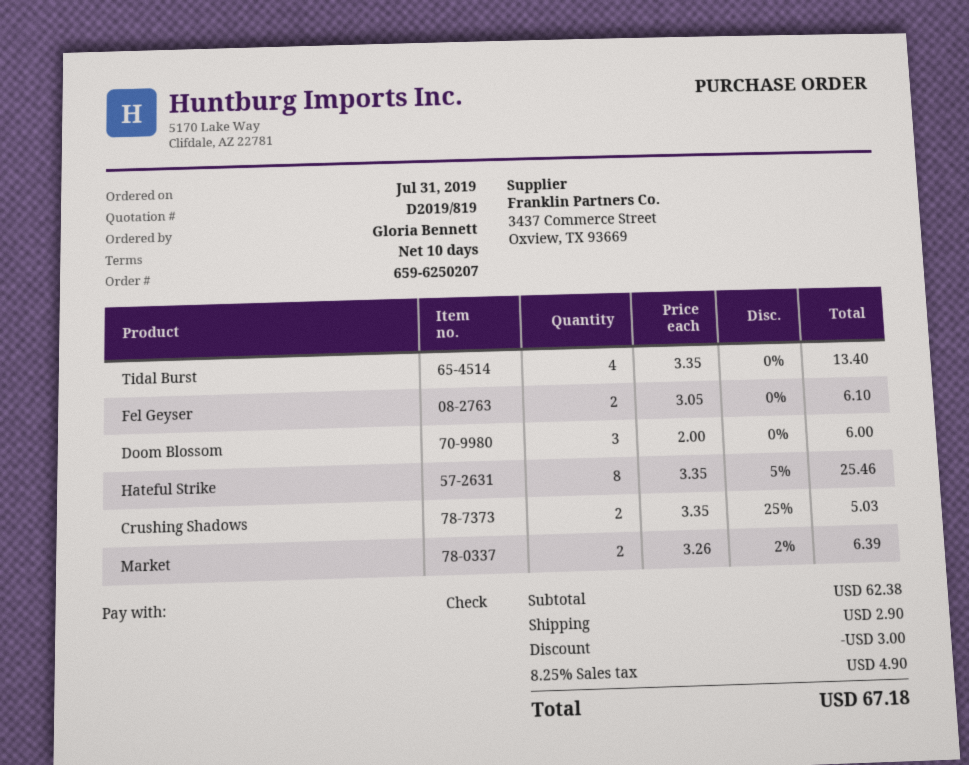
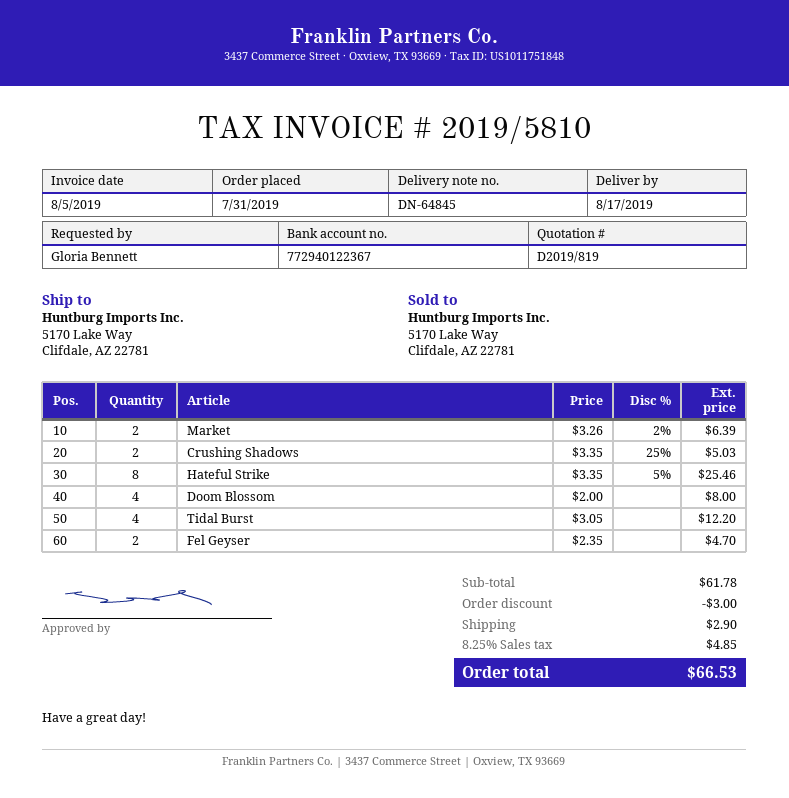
Tidal Burst: 4 x 3.35 = 13.40 -> 4 x 3.05 = 12.20
Fel Geyser: 2 x 3.05 = 6.10 -> 2 x 2.35 = 4.70
Doom Blossom: 3 x 2.00 = 6.00 -> 4 x 2.00 = 8.00
subtotal: 62.38 -> 61.78
tax: 8.25% = 4.90 -> 8.25% = 4.85
total: 67.18 -> 66.53

